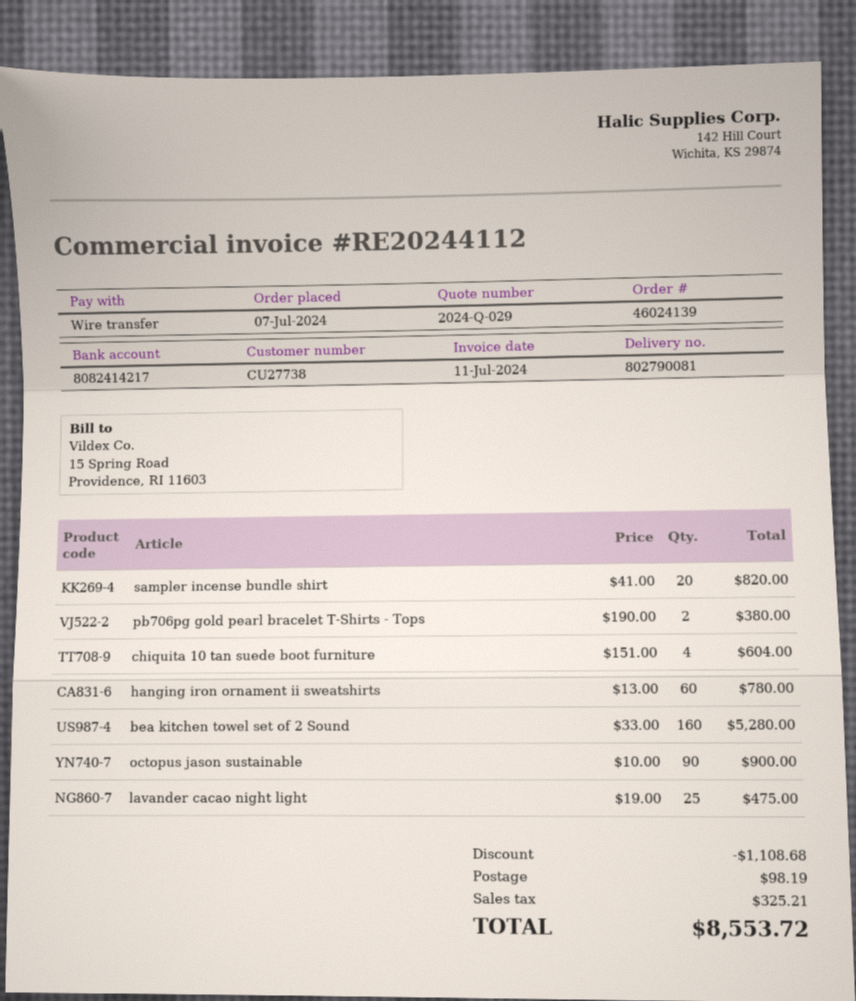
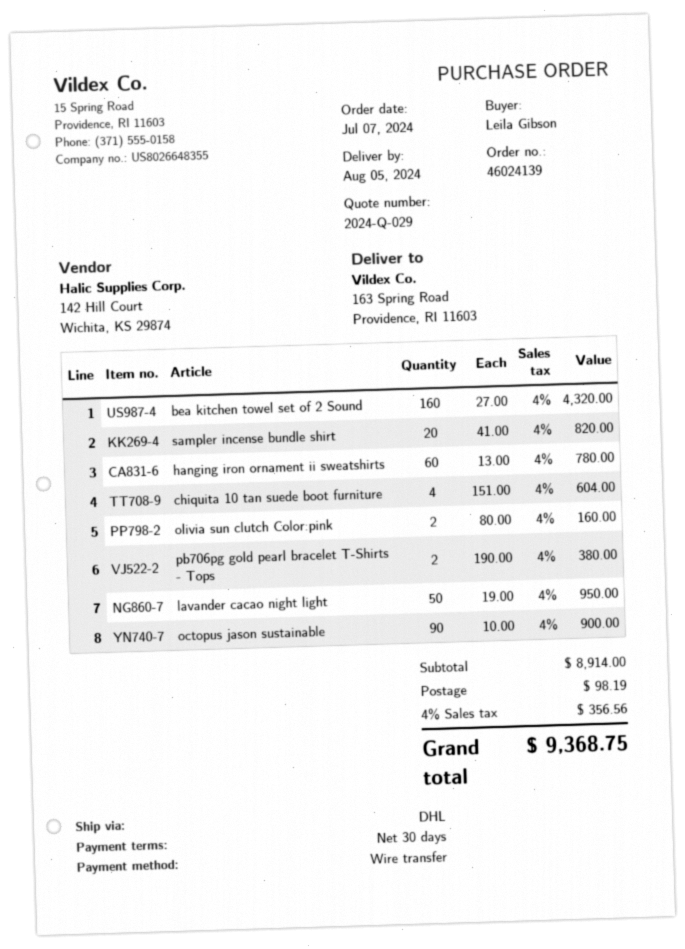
bea kitchen towel set of 2 Sound: 160 x 33.00 = 5280.00 -> 160 x 27.00 = 4320.00
lavander cacao night light: 25 x 19.00 = 475.00 -> 50 x 19.00 = 950.00
olivia sun clutch Color:pink: none -> 2 x 80.00 = 160.00
discount: 1108.68 -> none
tax: 325.21 -> 356.56
total: 8553.72 -> 9368.75

